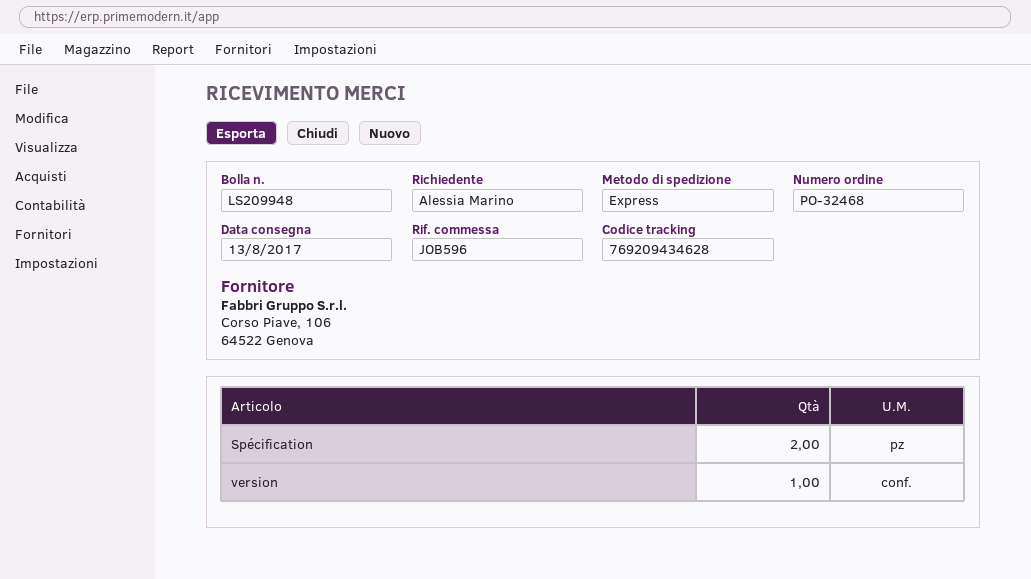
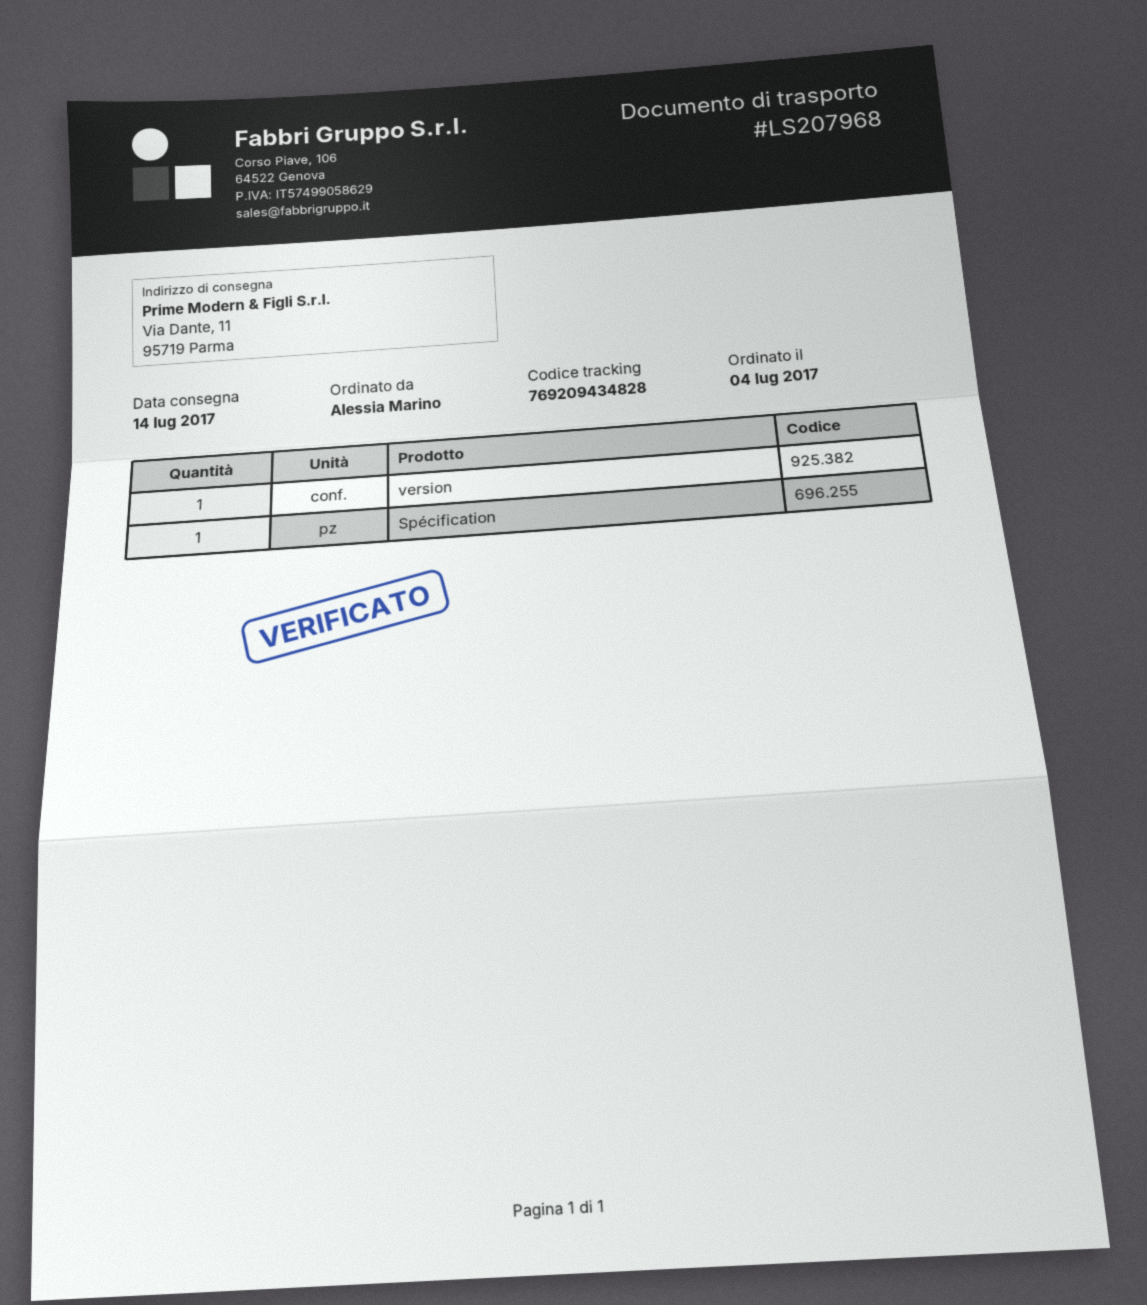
delivery note number: LS209948 -> LS207968
delivery date: 2017-08-13 -> 2017-07-14
tracking number: 769209434628 -> 769209434828
Spécification: 2 -> 1

